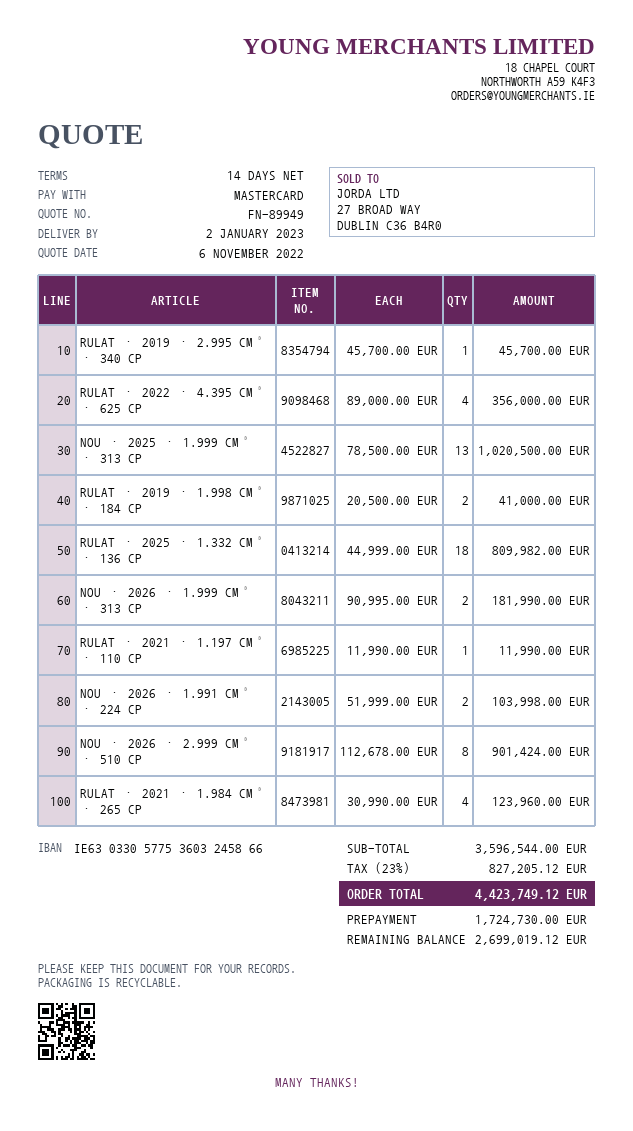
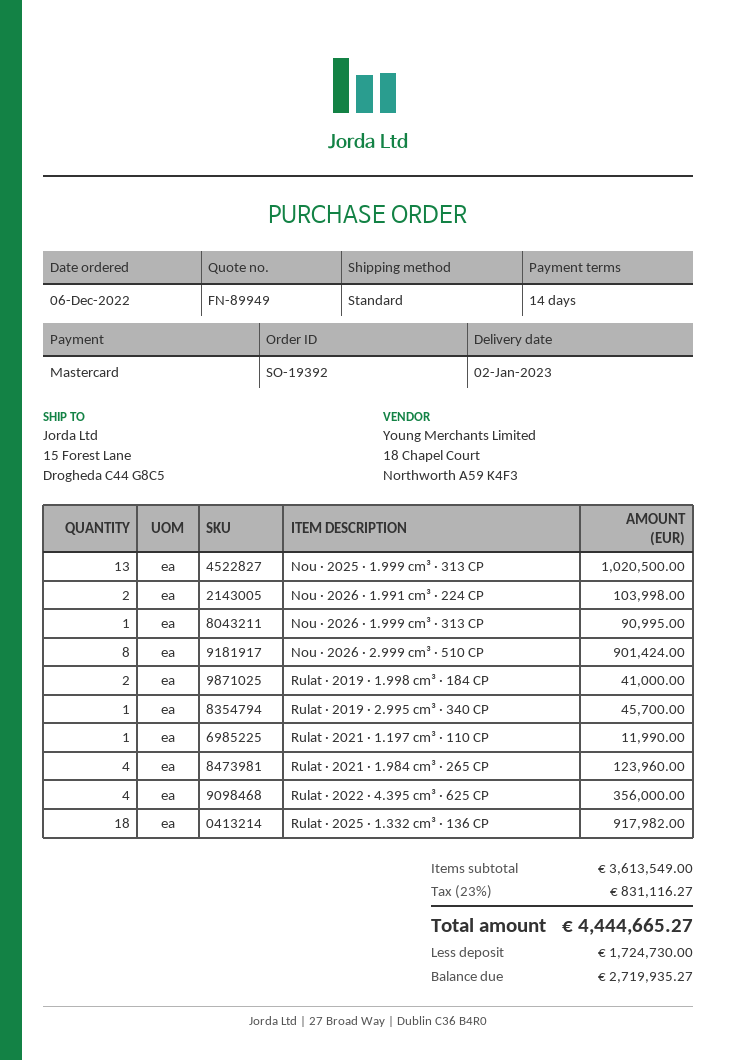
RULAT · 2025 · 1.332 CM³ · 136 CP: 18 for 809982.00 -> 18 for 917982.00
NOU · 2026 · 1.999 CM³ · 313 CP: 2 for 181990.00 -> 1 for 90995.00
subtotal: 3596544.00 -> 3613549.00
tax: 23% = 827205.12 -> 23% = 831116.27
total: 4423749.12 -> 4444665.27
balance: 2699019.12 -> 2719935.27

